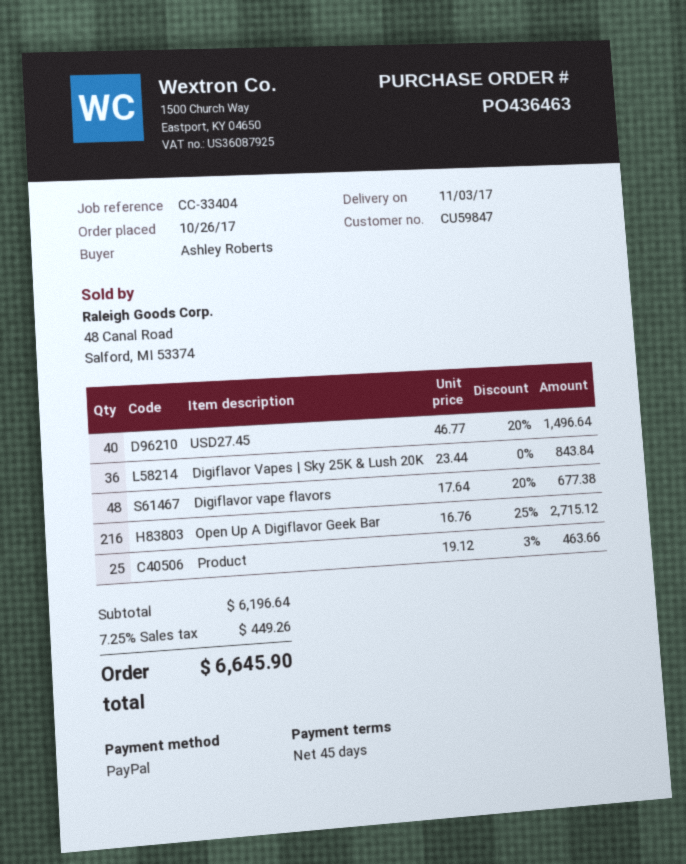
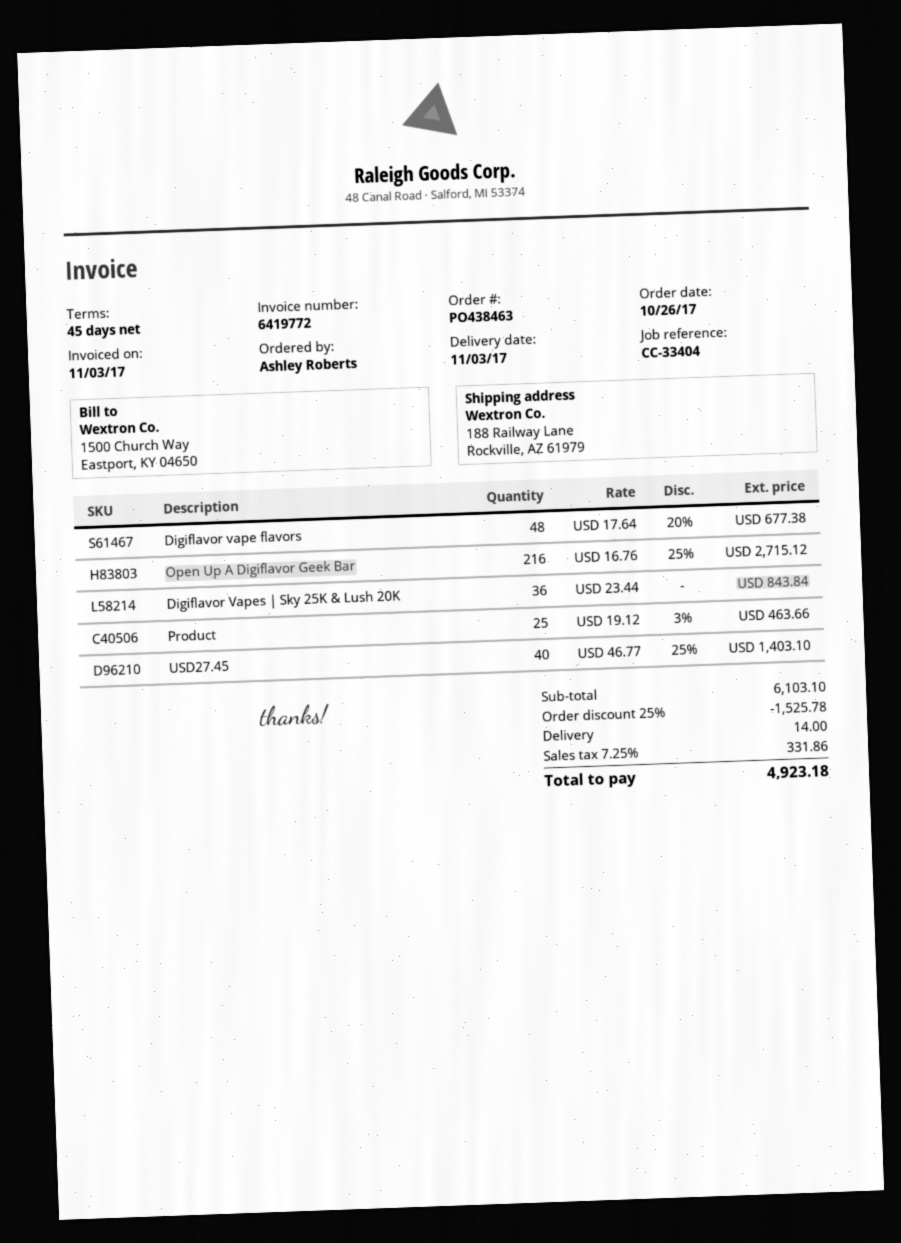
order number: PO436463 -> PO438463
USD27.45: 40 x 46.77 - 20% = 1496.64 -> 40 x 46.77 - 25% = 1403.10
subtotal: 6196.64 -> 6103.10
discount: none -> 25% = 1525.78
shipping: none -> 14.00
tax: 7.25% = 449.26 -> 7.25% = 331.86
total: 6645.90 -> 4923.18

